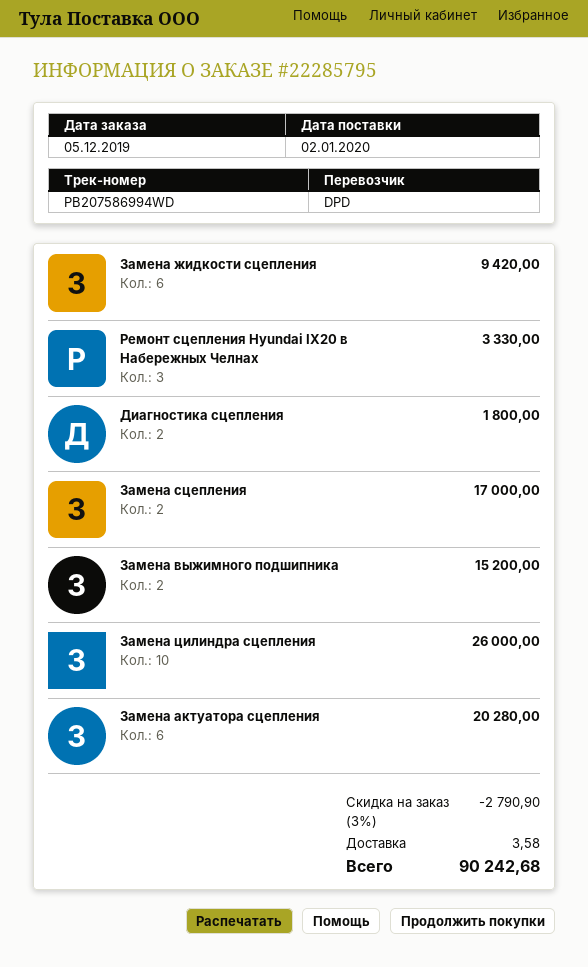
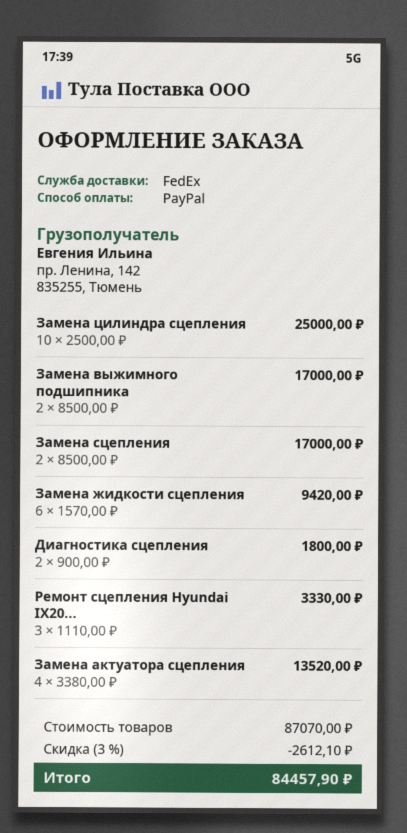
shipping method: DPD -> FedEx
Замена выжимного подшипника: 2 for 15200.00 -> 2 for 17000.00
Замена цилиндра сцепления: 10 for 26000.00 -> 10 for 25000.00
Замена актуатора сцепления: 6 for 20280.00 -> 4 for 13520.00
discount: 3% = 2790.90 -> 3% = 2612.10
shipping: 3.58 -> none
total: 90242.68 -> 84457.90

